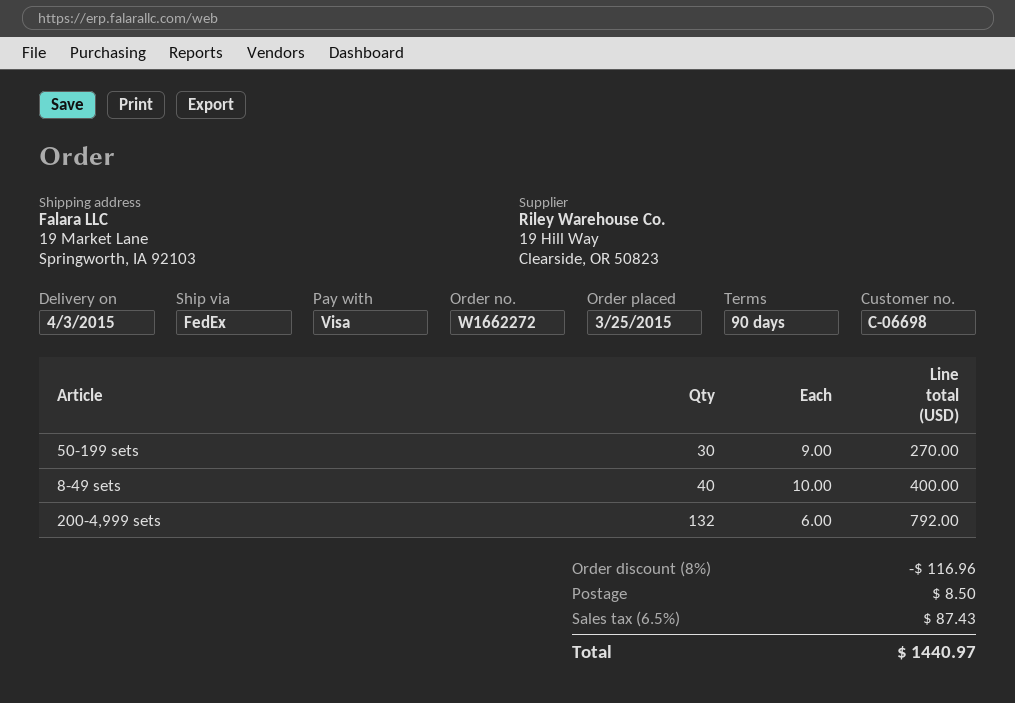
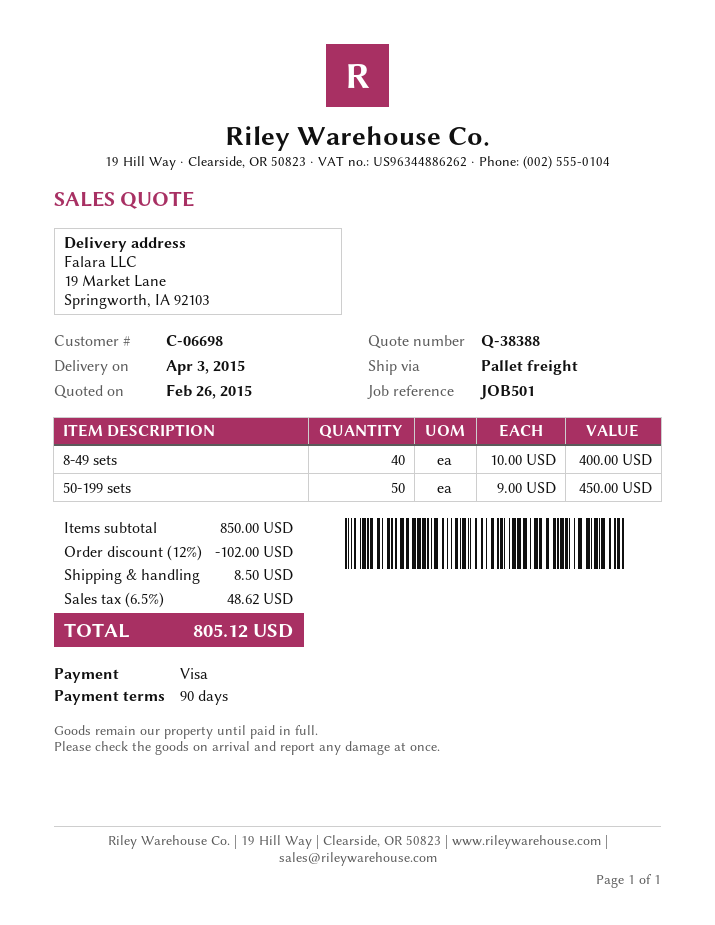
shipping method: FedEx -> pallet freight
50-199 sets: 30 x 9.00 = 270.00 -> 50 x 9.00 = 450.00
200-4,999 sets: 132 x 6.00 = 792.00 -> none
discount: 8% = 116.96 -> 12% = 102.00
tax: 6.5% = 87.43 -> 6.5% = 48.62
total: 1440.97 -> 805.12

